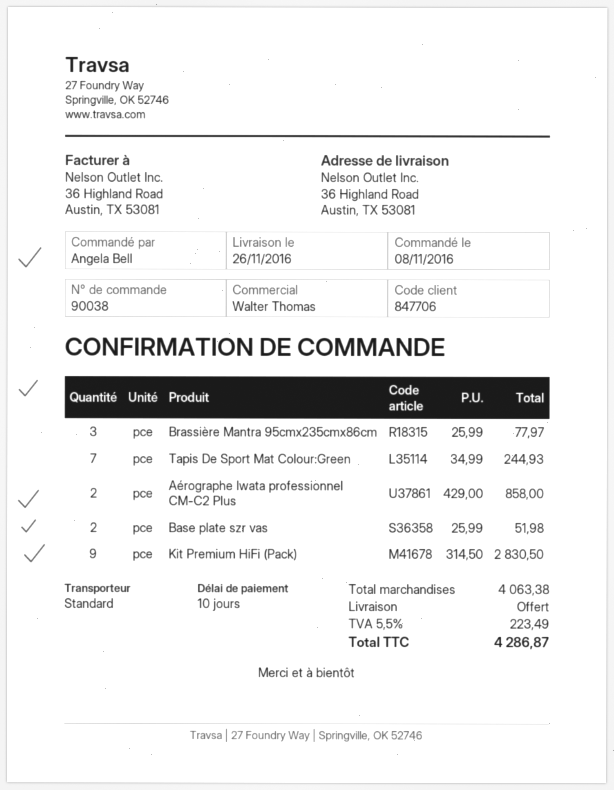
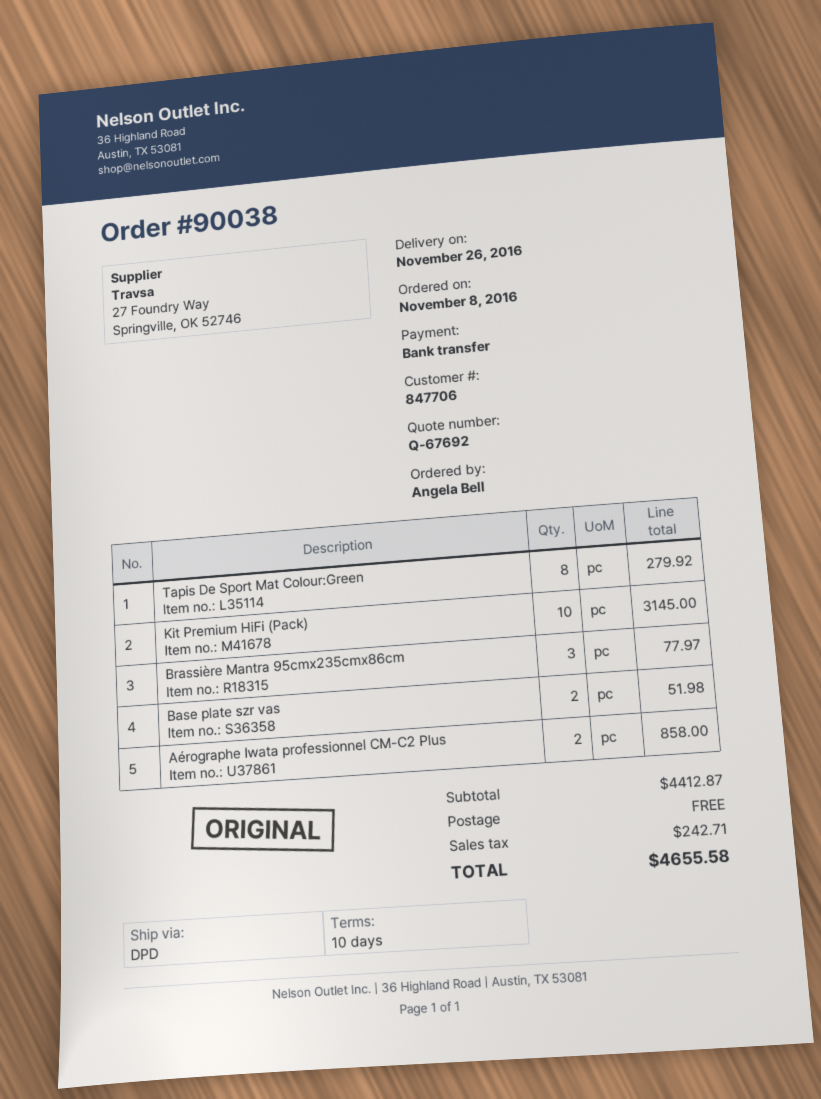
shipping method: standard -> DPD
Tapis De Sport Mat Colour:Green: 7 for 244.93 -> 8 for 279.92
Kit Premium HiFi (Pack): 9 for 2830.50 -> 10 for 3145.00
subtotal: 4063.38 -> 4412.87
tax: 223.49 -> 242.71
total: 4286.87 -> 4655.58

